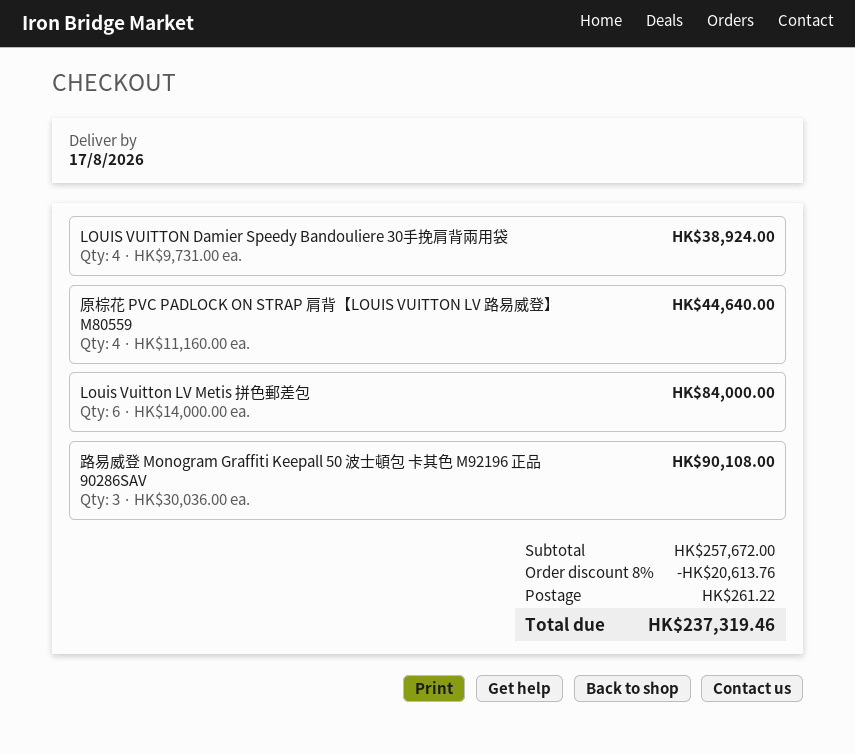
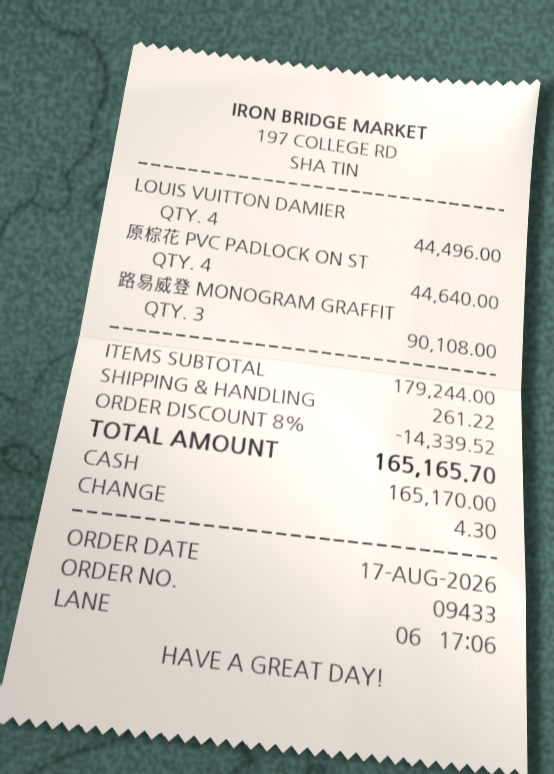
LOUIS VUITTON Damier Speedy Bandouliere 30手挽肩背兩用袋: 4 for 38924.00 -> 4 for 44496.00
Louis Vuitton LV Metis 拼色郵差包: 6 for 84000.00 -> none
subtotal: 257672.00 -> 179244.00
discount: 8% = 20613.76 -> 8% = 14339.52
total: 237319.46 -> 165165.70

